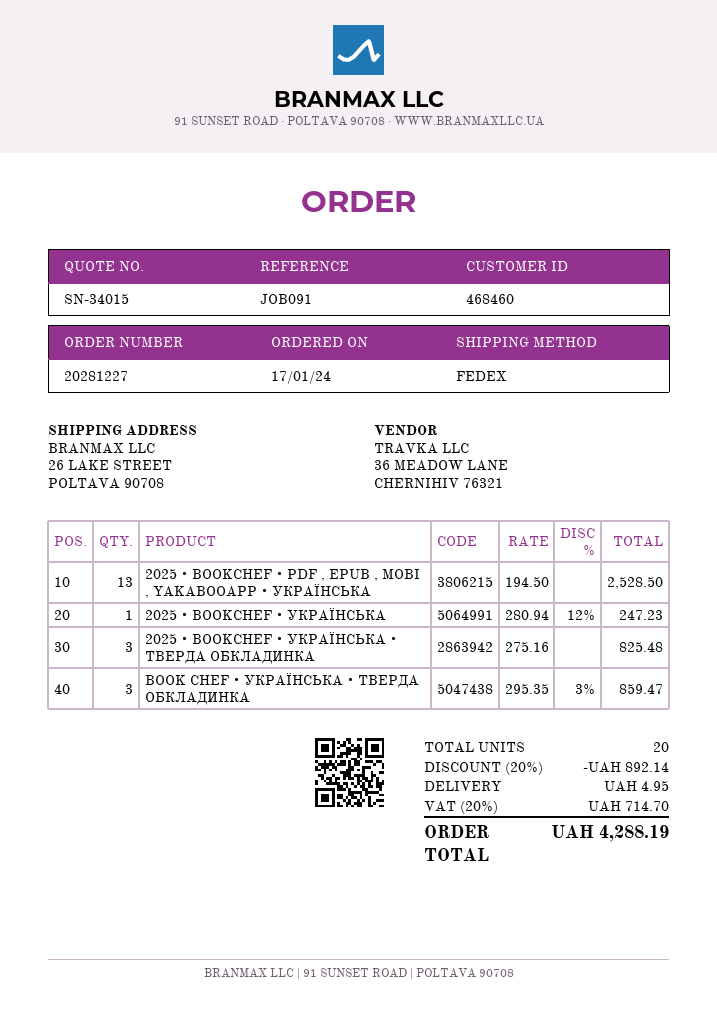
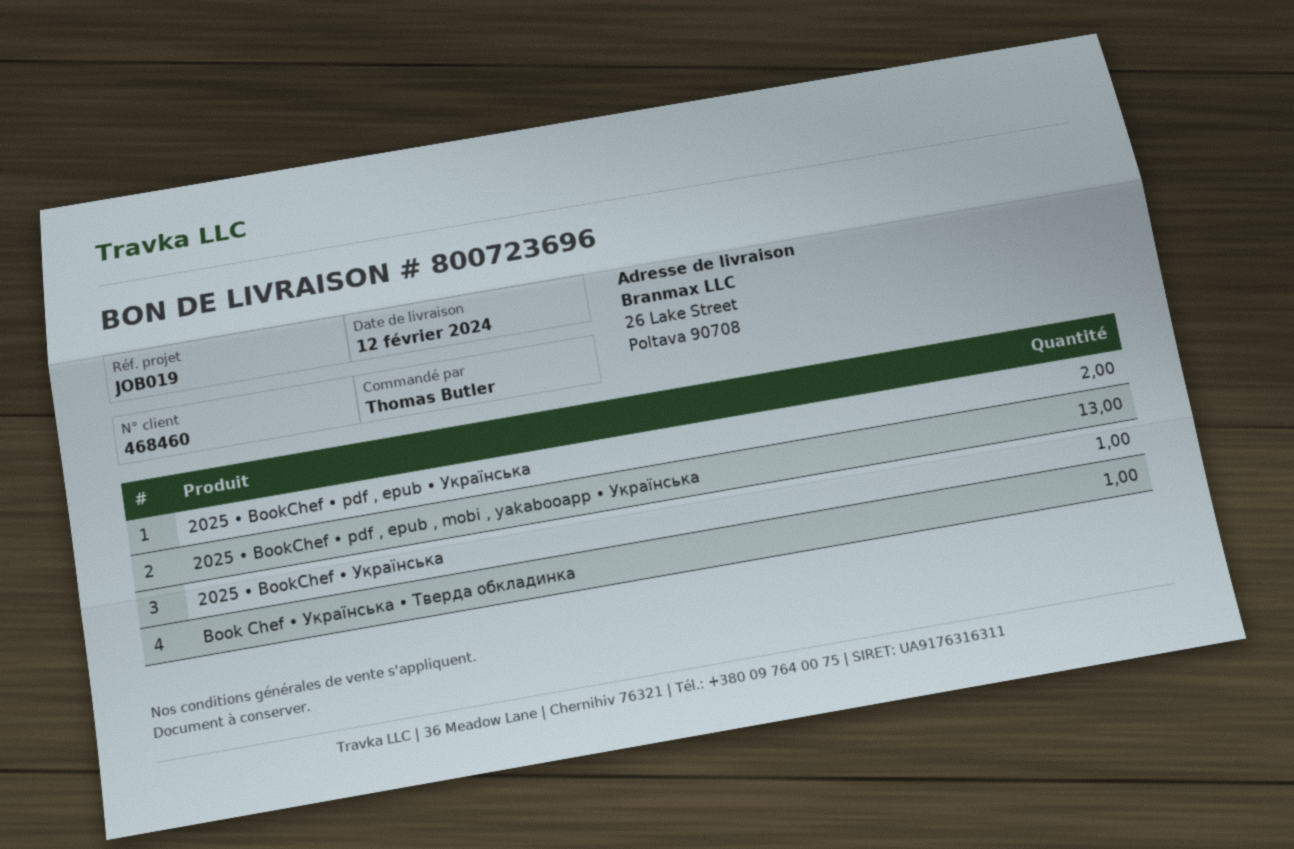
reference: JOB091 -> JOB019
2025 • BOOKCHEF • УКРАЇНСЬКА • ТВЕРДА ОБКЛАДИНКА: 3 -> none
BOOK CHEF • УКРАЇНСЬКА • ТВЕРДА ОБКЛАДИНКА: 3 -> 1
2025 • BookChef • pdf , epub • Українська: none -> 2

